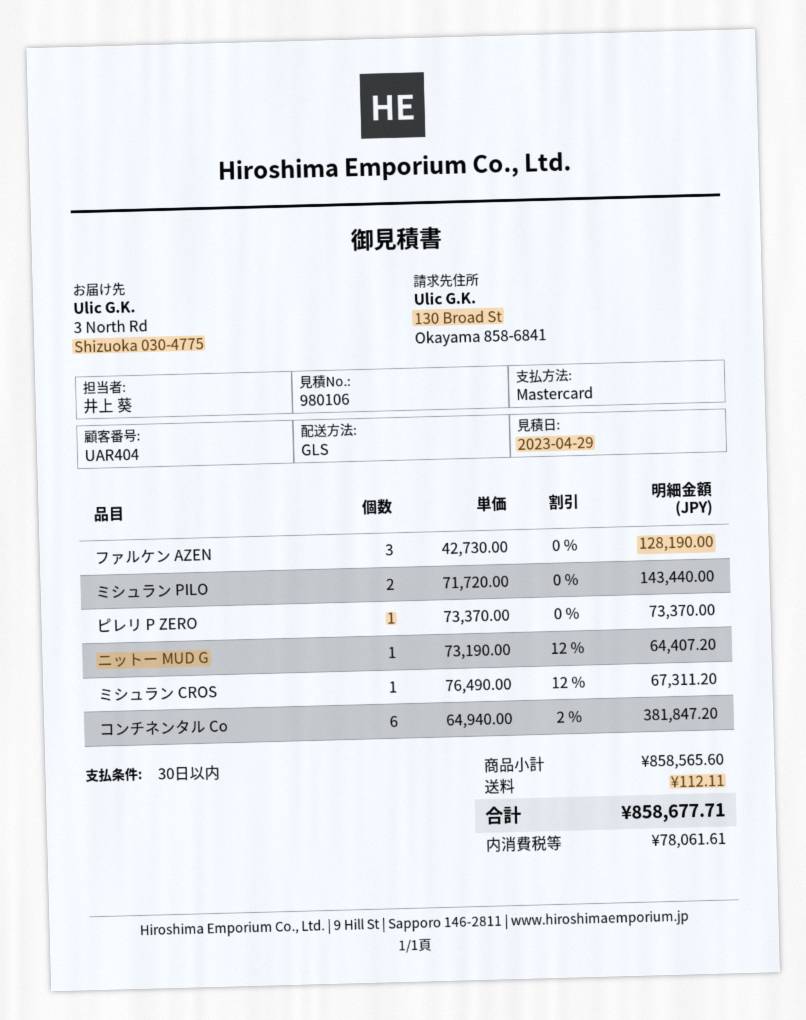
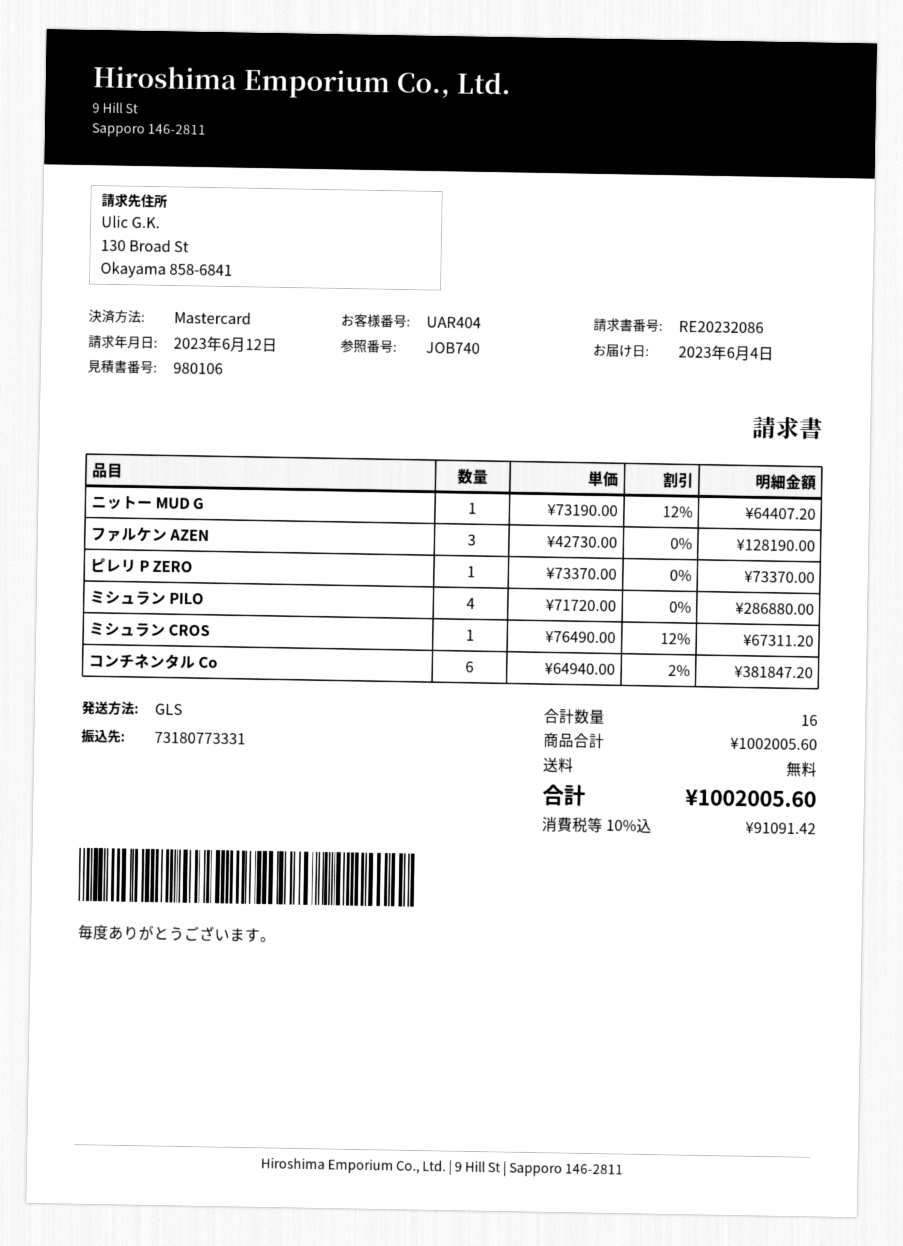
ミシュラン PILO: 2 x 71720.00 = 143440.00 -> 4 x 71720.00 = 286880.00
subtotal: 858565.60 -> 1002005.60
shipping: 112.11 -> 0.00
tax: 78061.61 -> 91091.42
total: 858677.71 -> 1002005.60

